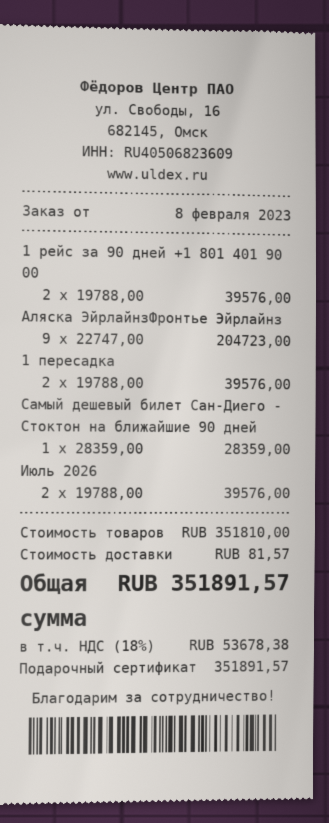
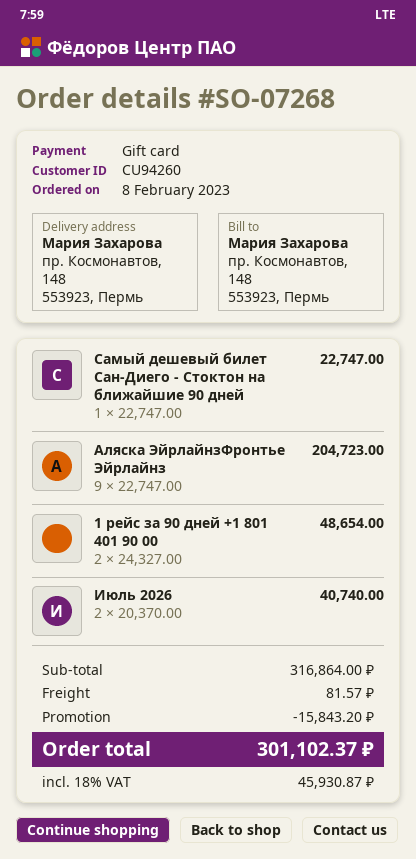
1 рейс за 90 дней +1 801 401 90 00: 2 x 19788.00 = 39576.00 -> 2 x 24327.00 = 48654.00
1 пересадка: 2 x 19788.00 = 39576.00 -> none
Самый дешевый билет Сан-Диего - Стоктон на ближайшие 90 дней: 1 x 28359.00 = 28359.00 -> 1 x 22747.00 = 22747.00
Июль 2026: 2 x 19788.00 = 39576.00 -> 2 x 20370.00 = 40740.00
subtotal: 351810.00 -> 316864.00
discount: none -> 15843.20
tax: 18% = 53678.38 -> 18% = 45930.87
total: 351891.57 -> 301102.37

